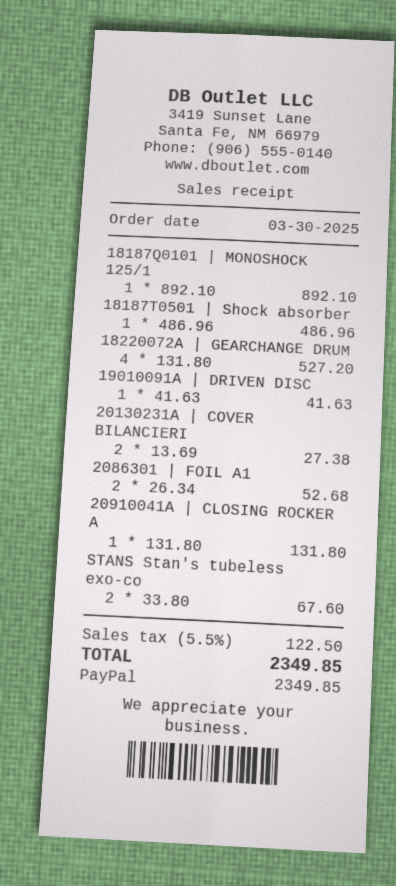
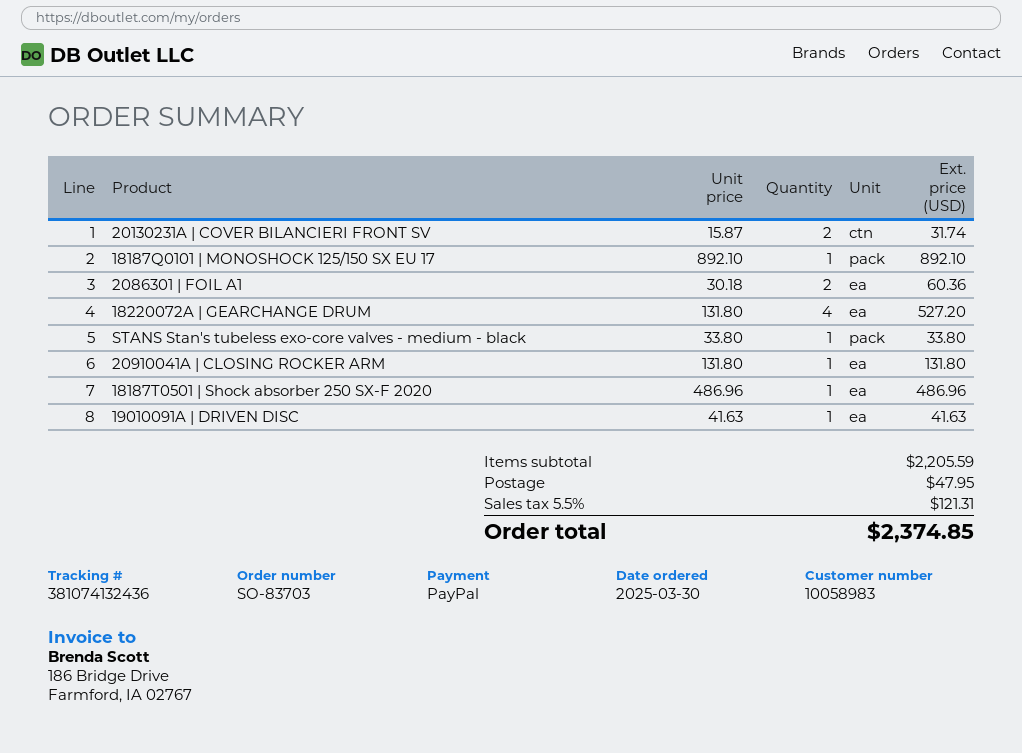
20130231A | COVER BILANCIERI: 2 x 13.69 = 27.38 -> 2 x 15.87 = 31.74
2086301 | FOIL A1: 2 x 26.34 = 52.68 -> 2 x 30.18 = 60.36
STANS Stan's tubeless exo-co: 2 x 33.80 = 67.60 -> 1 x 33.80 = 33.80
shipping: none -> 47.95
tax: 5.5% = 122.50 -> 5.5% = 121.31
total: 2349.85 -> 2374.85

